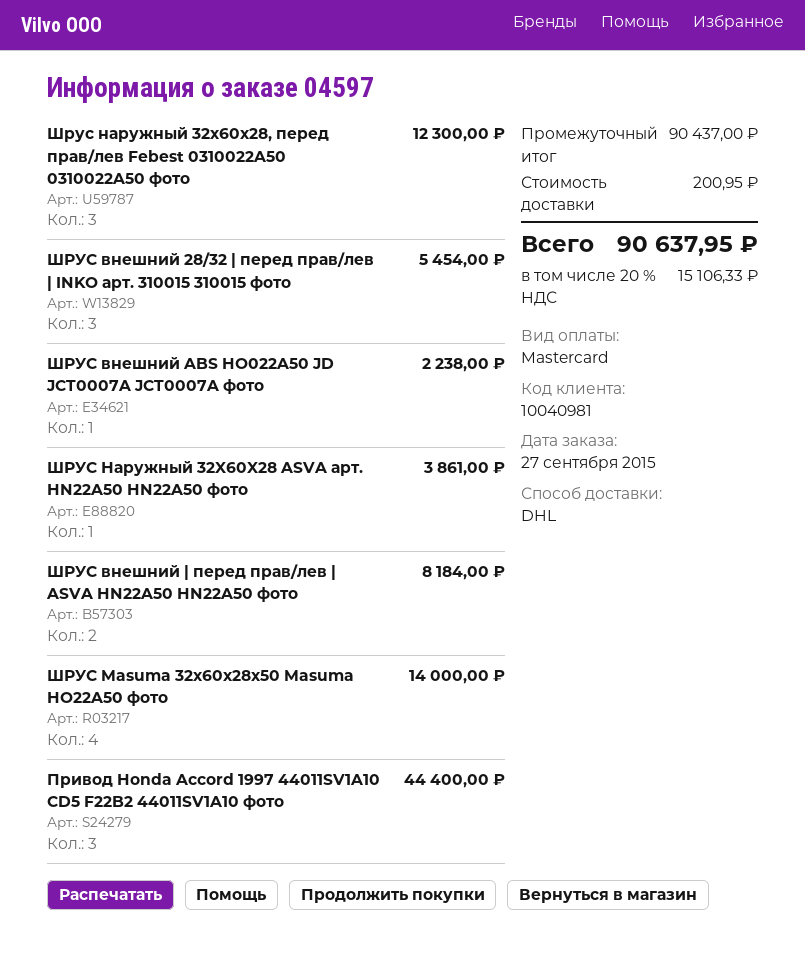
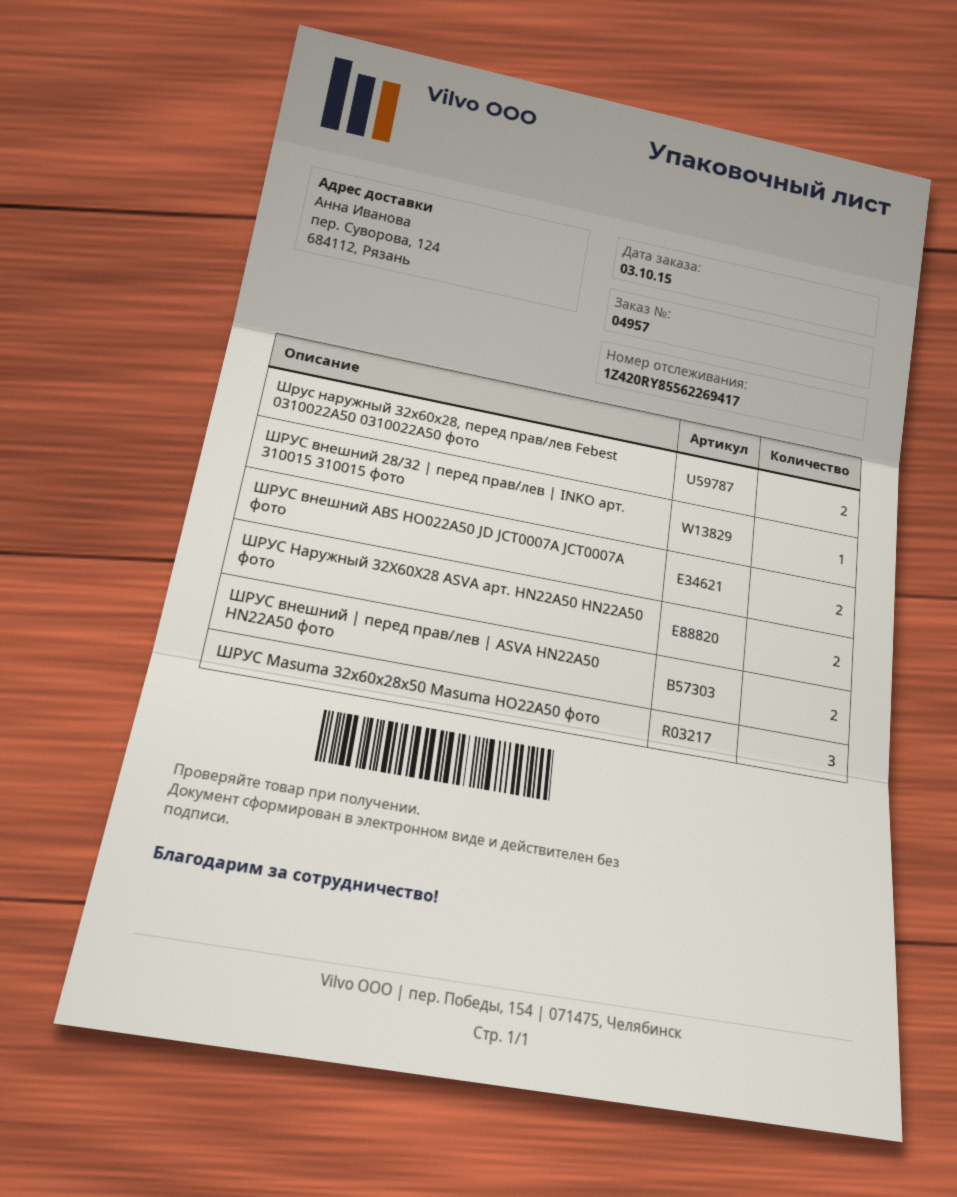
order number: 04597 -> 04957
order date: 2015-09-27 -> 2015-10-03
Шрус наружный 32x60x28, перед прав/лев Febest 0310022A50 0310022A50 фото: 3 -> 2
ШРУС внешний 28/32 | перед прав/лев | INKO арт. 310015 310015 фото: 3 -> 1
ШРУС внешний ABS HO022A50 JD JCT0007A JCT0007A фото: 1 -> 2
ШРУС Наружный 32X60X28 ASVA арт. HN22A50 HN22A50 фото: 1 -> 2
ШРУС Masuma 32x60x28x50 Masuma HO22A50 фото: 4 -> 3
Привод Honda Accord 1997 44011SV1A10 CD5 F22B2 44011SV1A10 фото: 3 -> none

